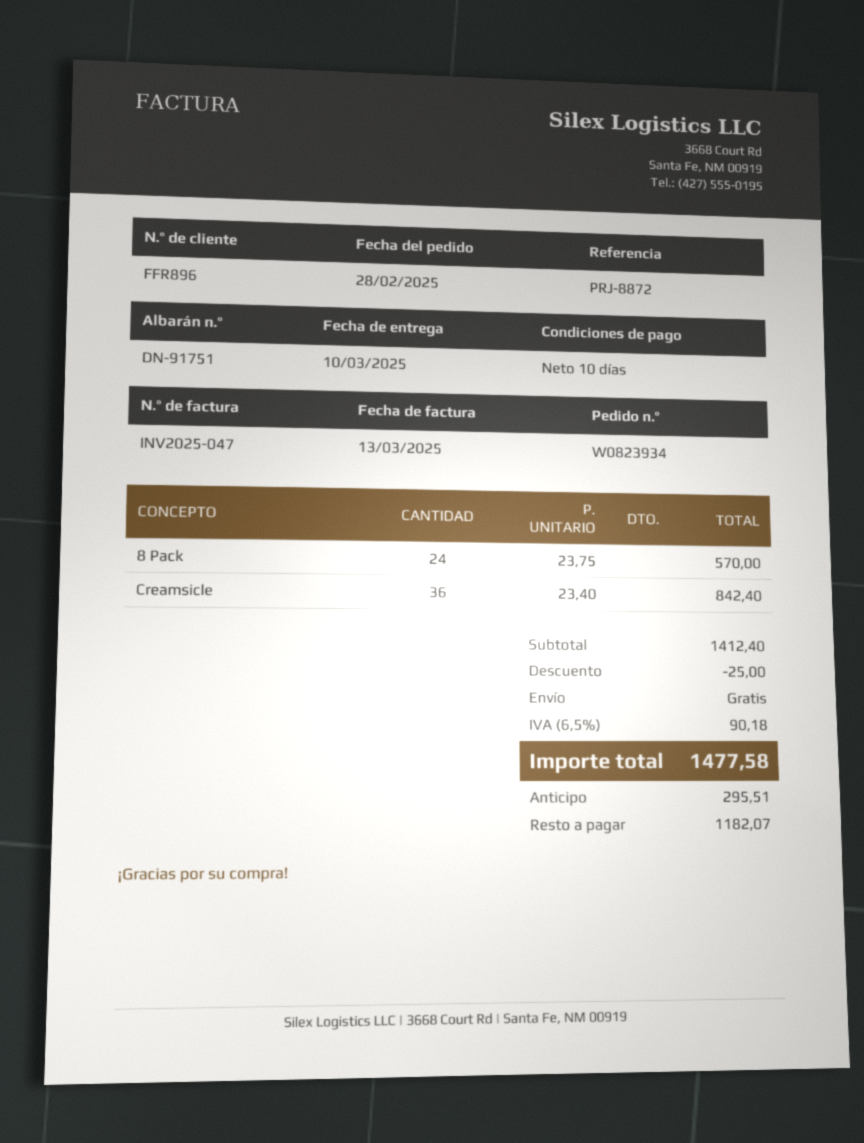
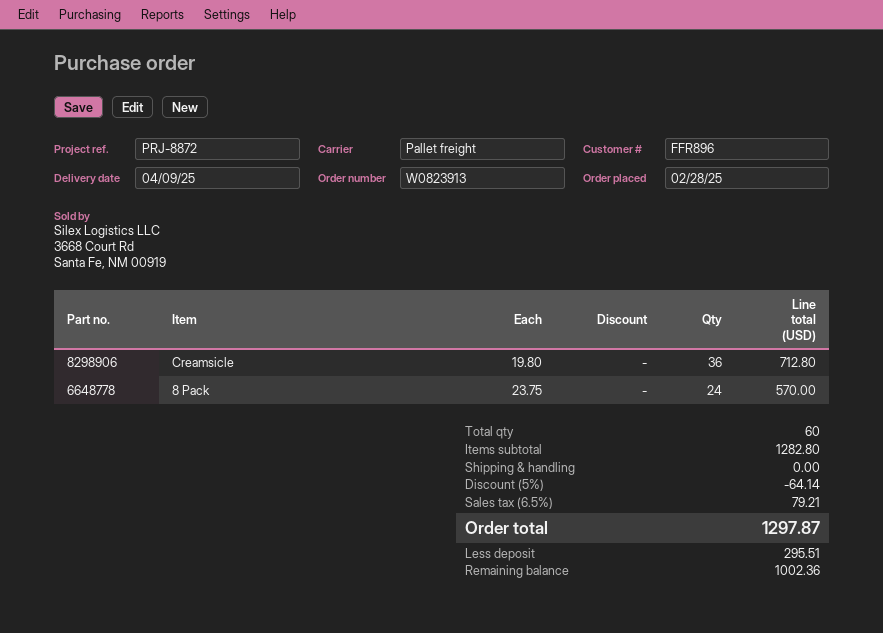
order number: W0823934 -> W0823913
delivery date: 2025-03-10 -> 2025-04-09
Creamsicle: 36 x 23.40 = 842.40 -> 36 x 19.80 = 712.80
subtotal: 1412.40 -> 1282.80
discount: 25.00 -> 64.14
tax: 6.5% = 90.18 -> 6.5% = 79.21
total: 1477.58 -> 1297.87
balance: 1182.07 -> 1002.36

